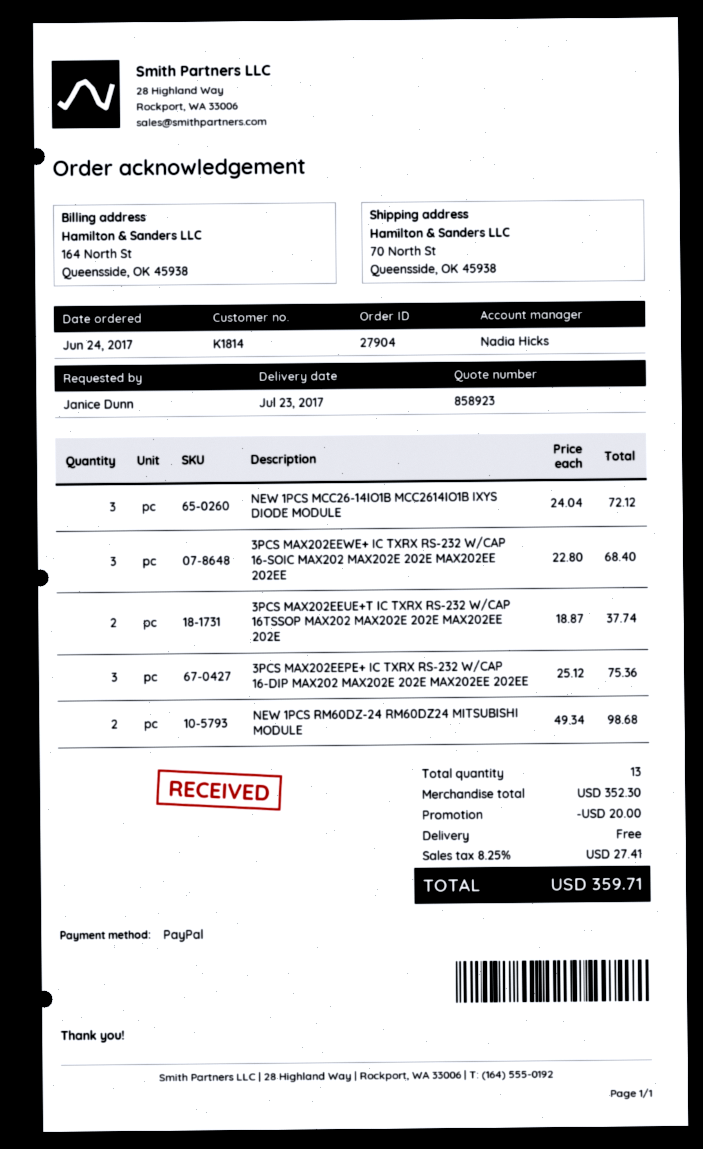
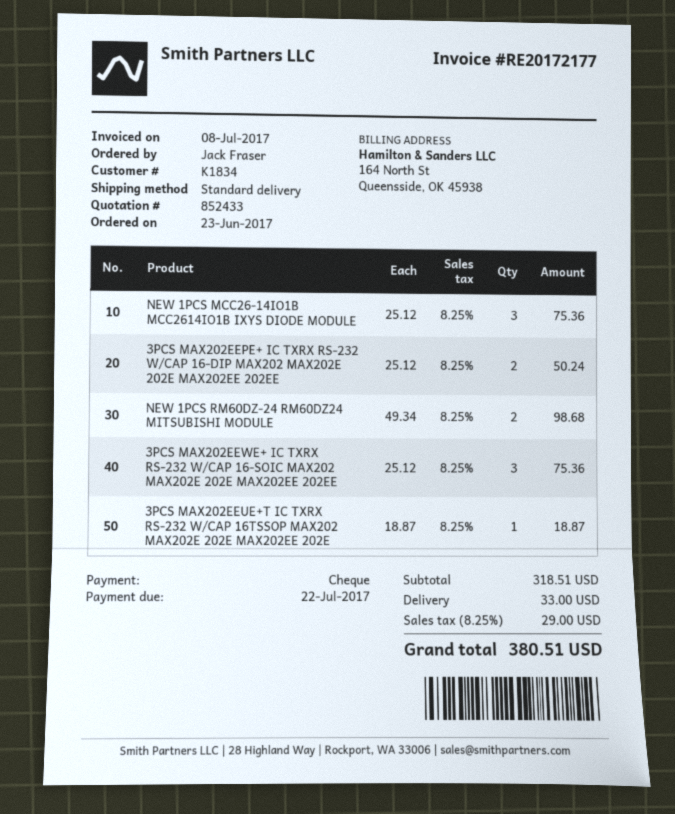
quote number: 858923 -> 852433
order date: 2017-06-24 -> 2017-06-23
customer number: K1814 -> K1834
ordered by: Janice Dunn -> Jack Fraser
payment method: PayPal -> cheque
NEW 1PCS MCC26-14IO1B MCC2614IO1B IXYS DIODE MODULE: 3 x 24.04 = 72.12 -> 3 x 25.12 = 75.36
3PCS MAX202EEWE+ IC TXRX RS-232 W/CAP 16-SOIC MAX202 MAX202E 202E MAX202EE 202EE: 3 x 22.80 = 68.40 -> 3 x 25.12 = 75.36
3PCS MAX202EEUE+T IC TXRX RS-232 W/CAP 16TSSOP MAX202 MAX202E 202E MAX202EE 202E: 2 x 18.87 = 37.74 -> 1 x 18.87 = 18.87
3PCS MAX202EEPE+ IC TXRX RS-232 W/CAP 16-DIP MAX202 MAX202E 202E MAX202EE 202EE: 3 x 25.12 = 75.36 -> 2 x 25.12 = 50.24
subtotal: 352.30 -> 318.51
discount: 20.00 -> none
shipping: 0.00 -> 33.00
tax: 8.25% = 27.41 -> 8.25% = 29.00
total: 359.71 -> 380.51

